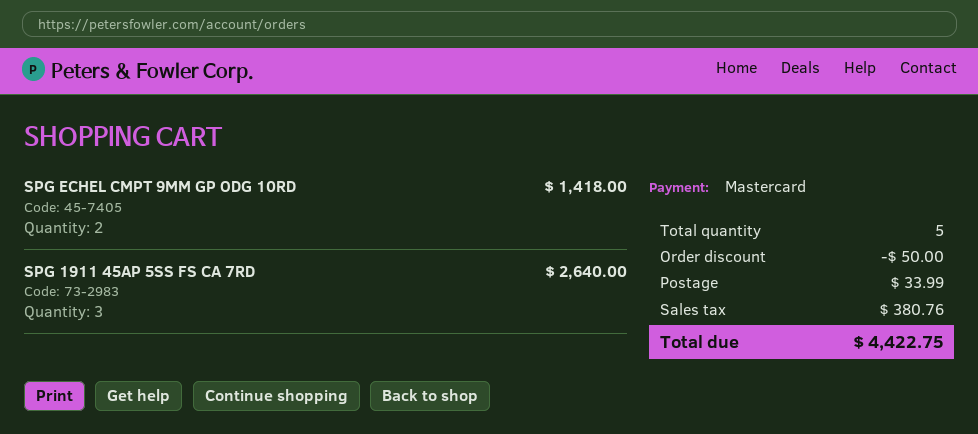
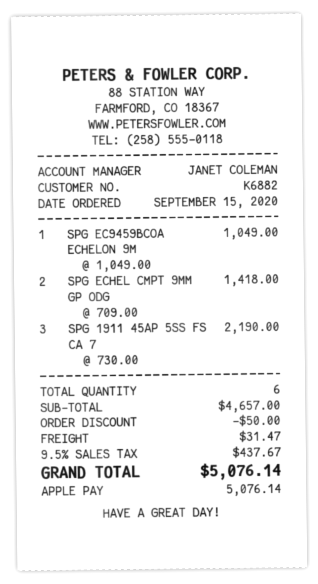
payment method: Mastercard -> Apple Pay
SPG 1911 45AP 5SS FS CA 7RD: 3 for 2640.00 -> 3 for 2190.00
SPG EC9459BCOA ECHELON 9M: none -> 1 for 1049.00
total quantity: 5 -> 6
shipping: 33.99 -> 31.47
tax: 380.76 -> 437.67
total: 4422.75 -> 5076.14

